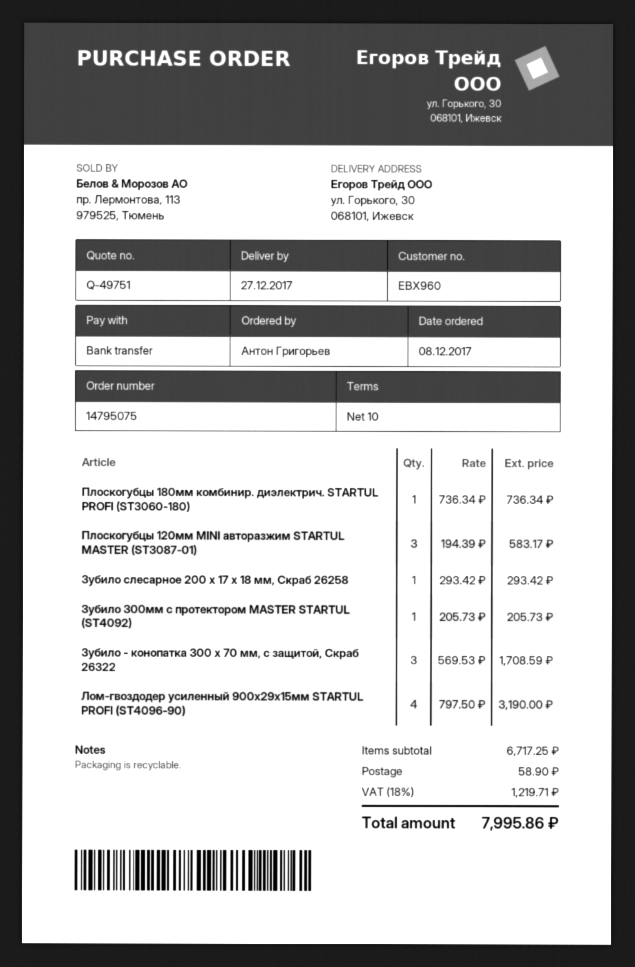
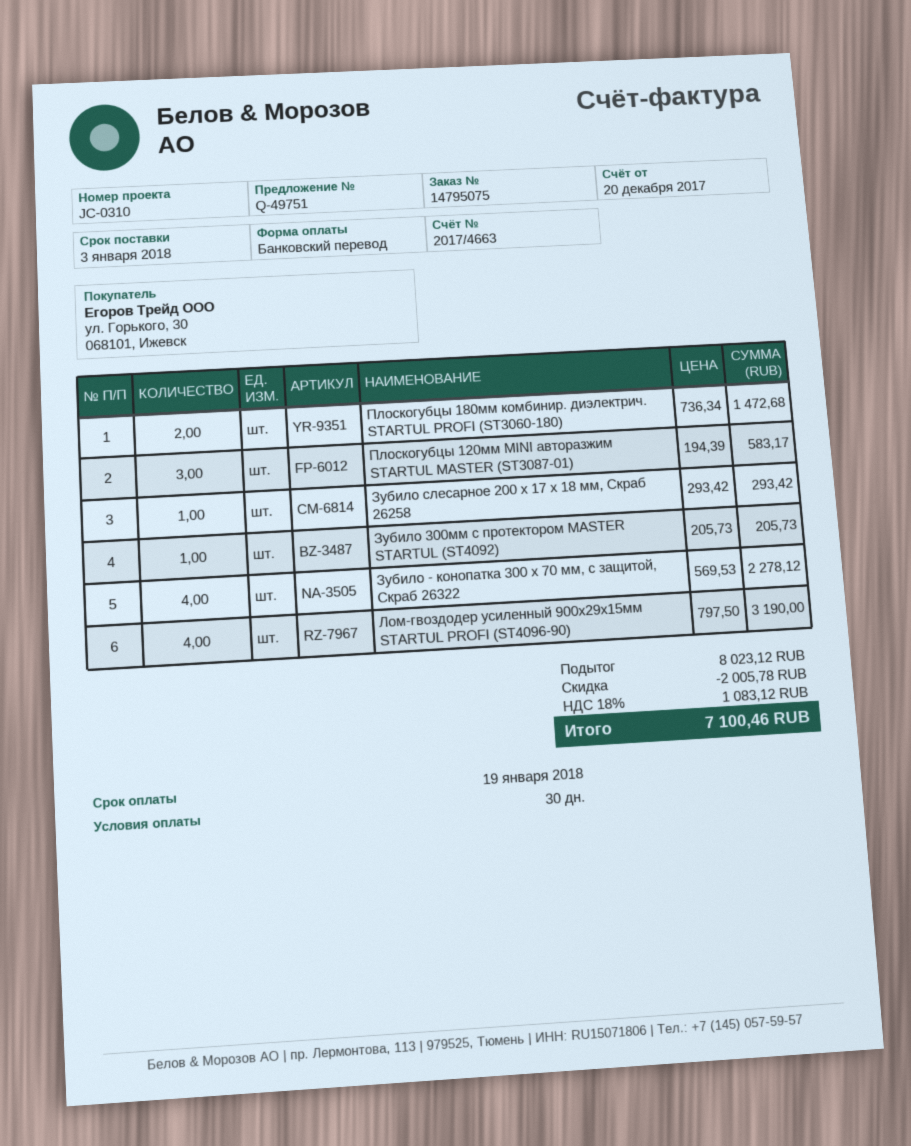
delivery date: 2017-12-27 -> 2018-01-03
payment terms: 10 days -> 30 days
Плоскогубцы 180мм комбинир. диэлектрич. STARTUL PROFI (ST3060-180): 1 x 736.34 = 736.34 -> 2 x 736.34 = 1472.68
Зубило - конопатка 300 х 70 мм, с защитой, Скраб 26322: 3 x 569.53 = 1708.59 -> 4 x 569.53 = 2278.12
subtotal: 6717.25 -> 8023.12
discount: none -> 2005.78
shipping: 58.90 -> none
tax: 18% = 1219.71 -> 18% = 1083.12
total: 7995.86 -> 7100.46

